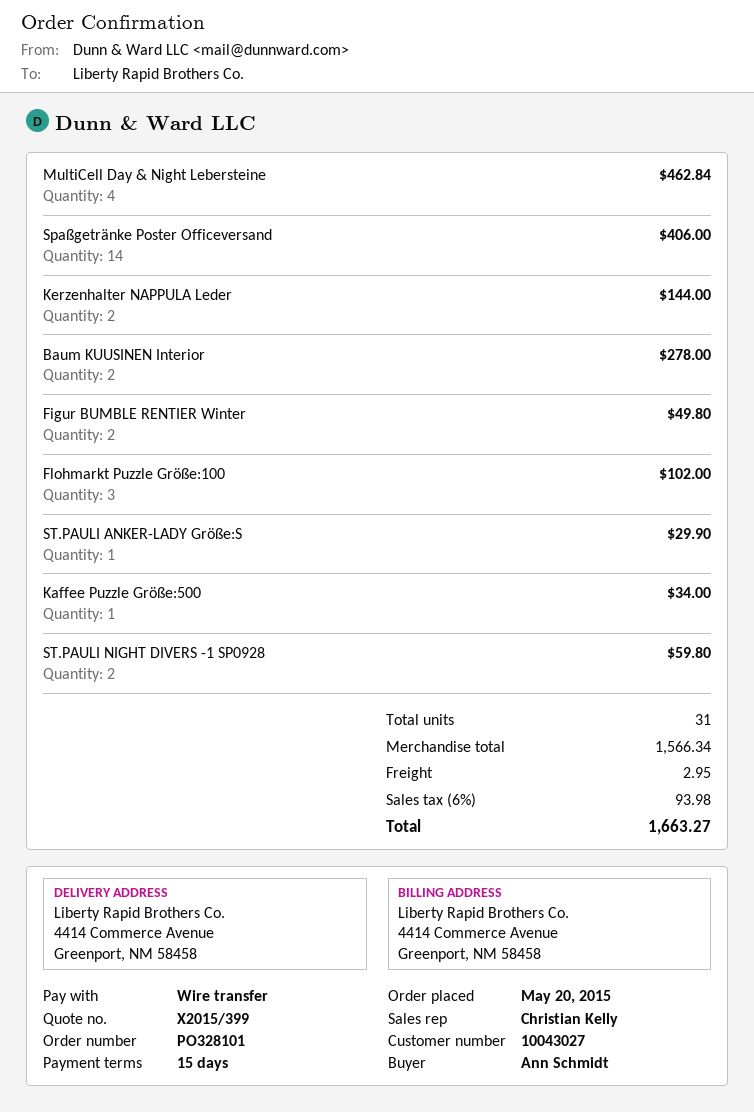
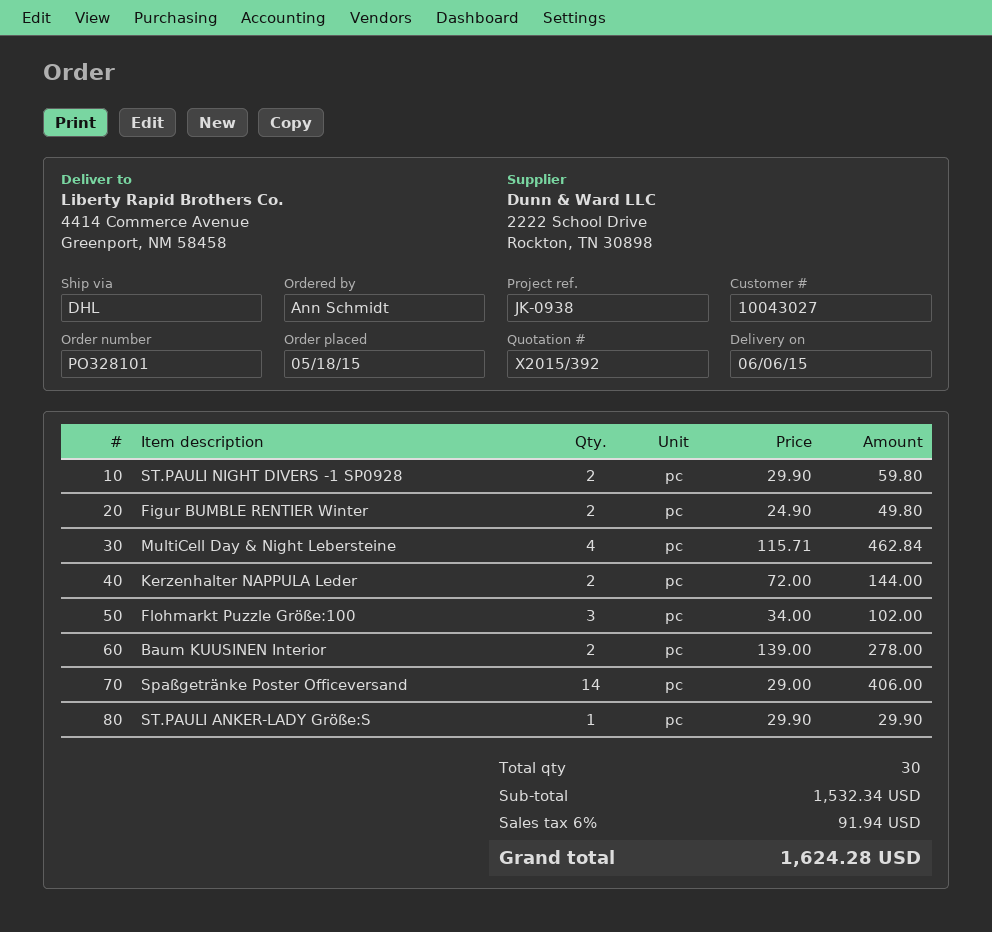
quote number: X2015/399 -> X2015/392
order date: 2015-05-20 -> 2015-05-18
Kaffee Puzzle Größe:500: 1 for 34.00 -> none
total quantity: 31 -> 30
subtotal: 1566.34 -> 1532.34
shipping: 2.95 -> none
tax: 6% = 93.98 -> 6% = 91.94
total: 1663.27 -> 1624.28

